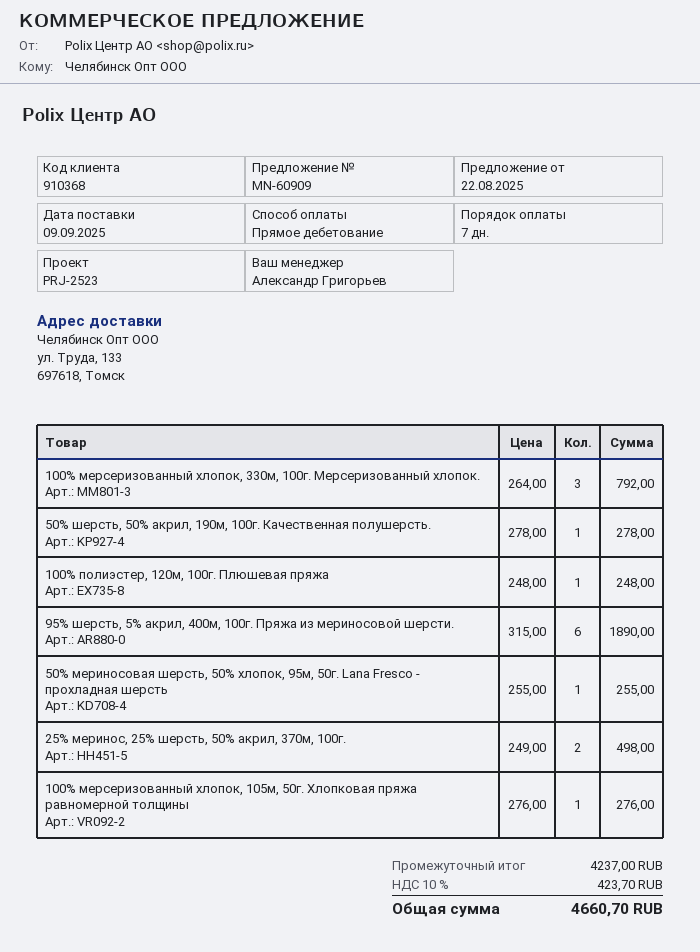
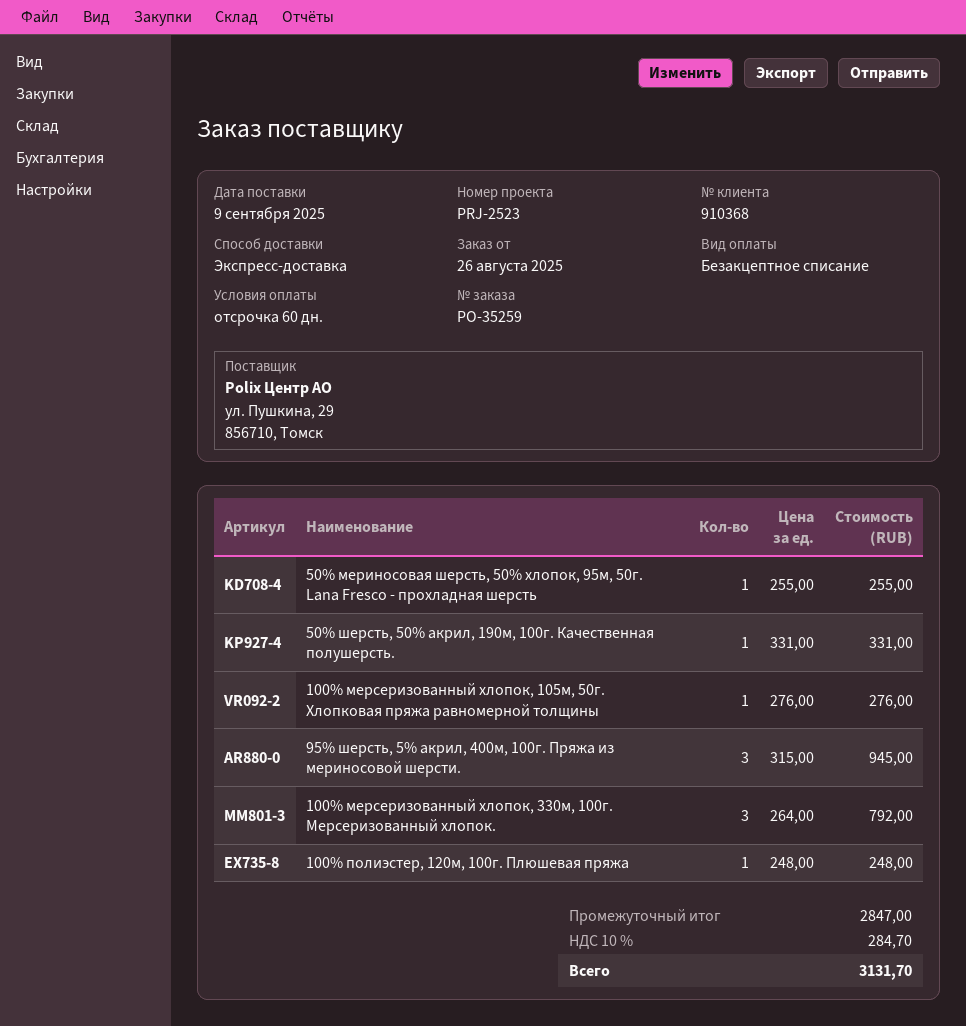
payment terms: 7 days -> 60 days
50% шерсть, 50% акрил, 190м, 100г. Качественная полушерсть.: 1 x 278.00 = 278.00 -> 1 x 331.00 = 331.00
95% шерсть, 5% акрил, 400м, 100г. Пряжа из мериносовой шерсти.: 6 x 315.00 = 1890.00 -> 3 x 315.00 = 945.00
25% меринос, 25% шерсть, 50% акрил, 370м, 100г.: 2 x 249.00 = 498.00 -> none
subtotal: 4237.00 -> 2847.00
tax: 10% = 423.70 -> 10% = 284.70
total: 4660.70 -> 3131.70

